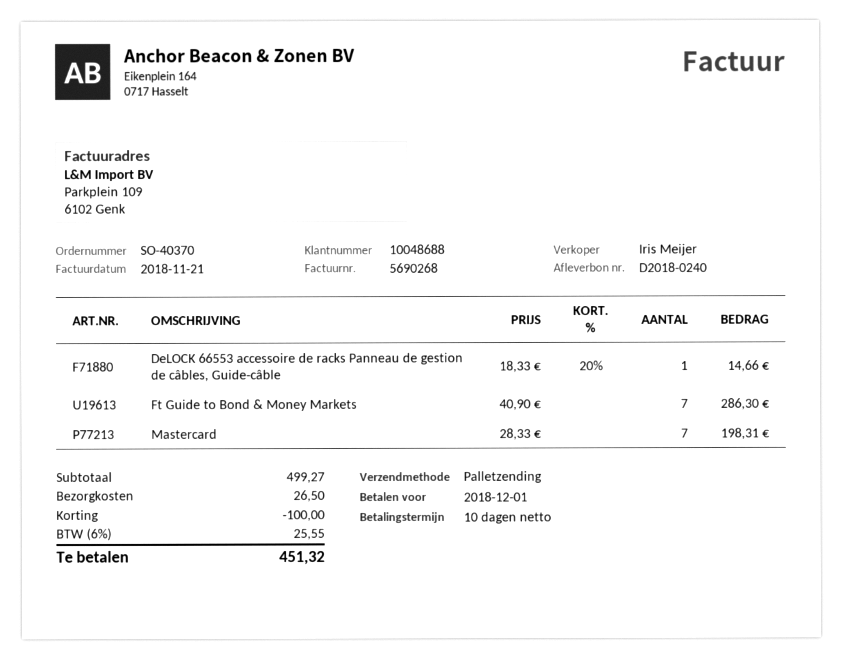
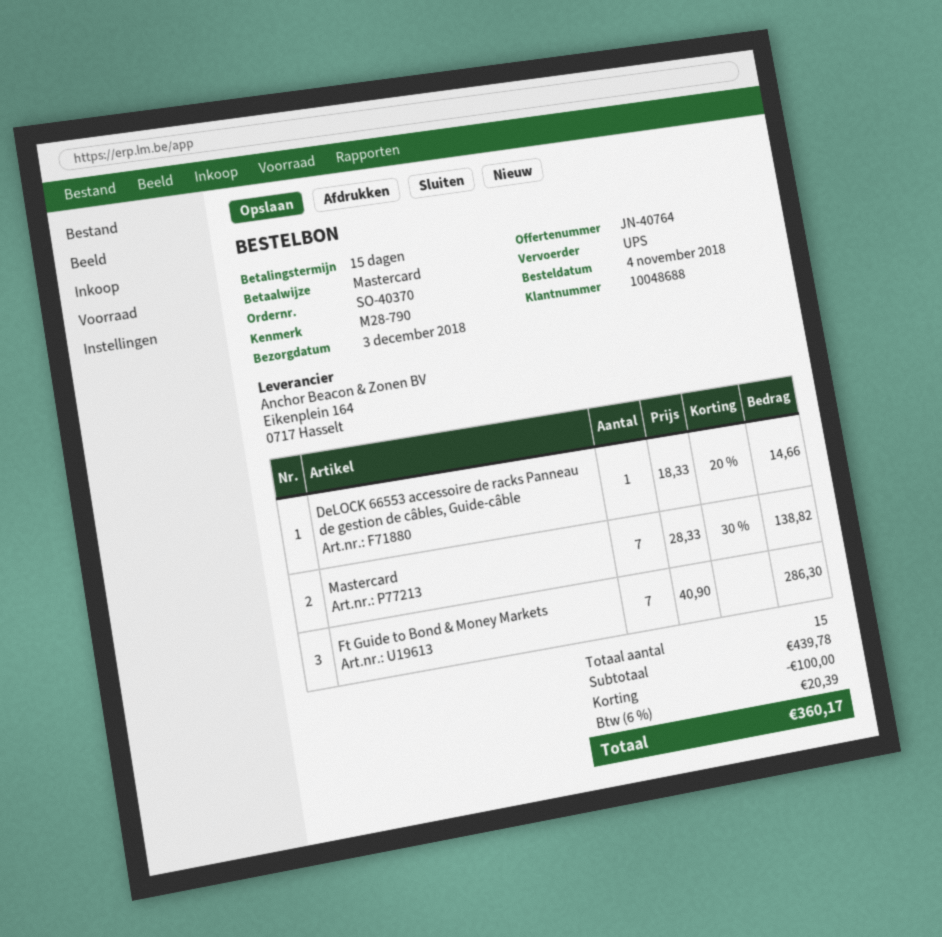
payment terms: 10 days -> 15 days
shipping method: pallet freight -> UPS
Mastercard: 7 x 28.33 = 198.31 -> 7 x 28.33 - 30% = 138.82
subtotal: 499.27 -> 439.78
shipping: 26.50 -> none
tax: 6% = 25.55 -> 6% = 20.39
total: 451.32 -> 360.17

